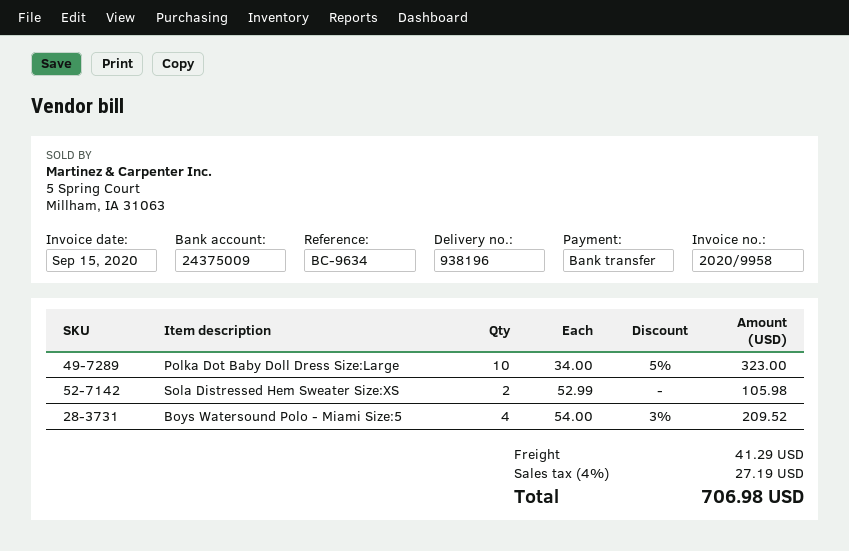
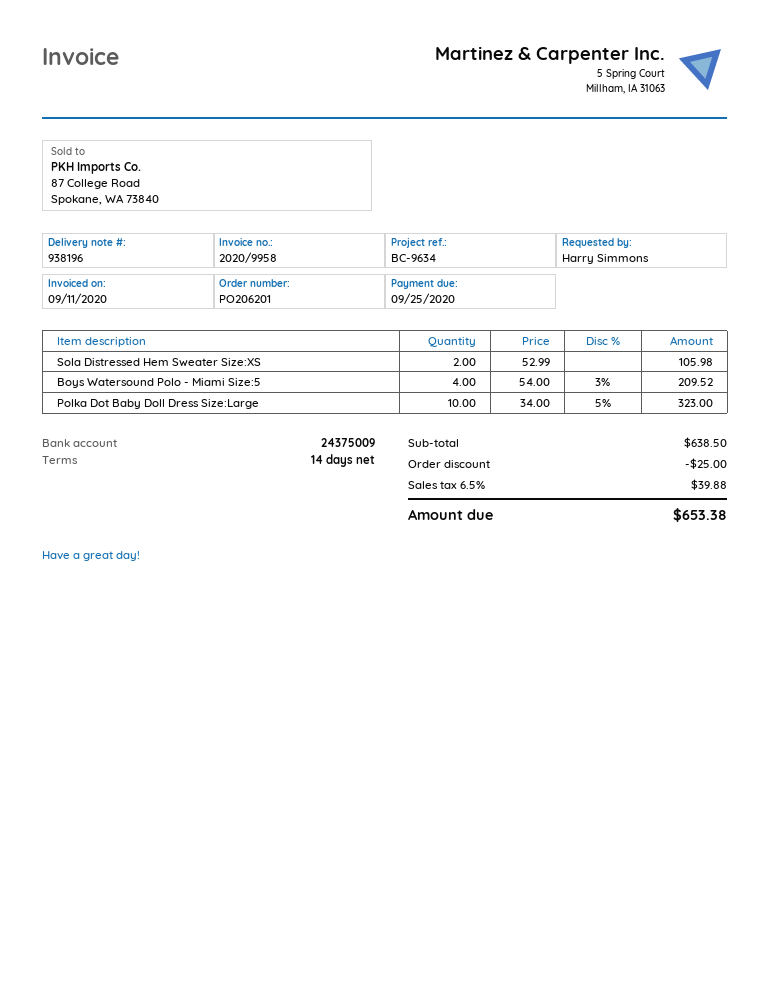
invoice date: 2020-09-15 -> 2020-09-11
discount: none -> 25.00
shipping: 41.29 -> none
tax: 4% = 27.19 -> 6.5% = 39.88
total: 706.98 -> 653.38

